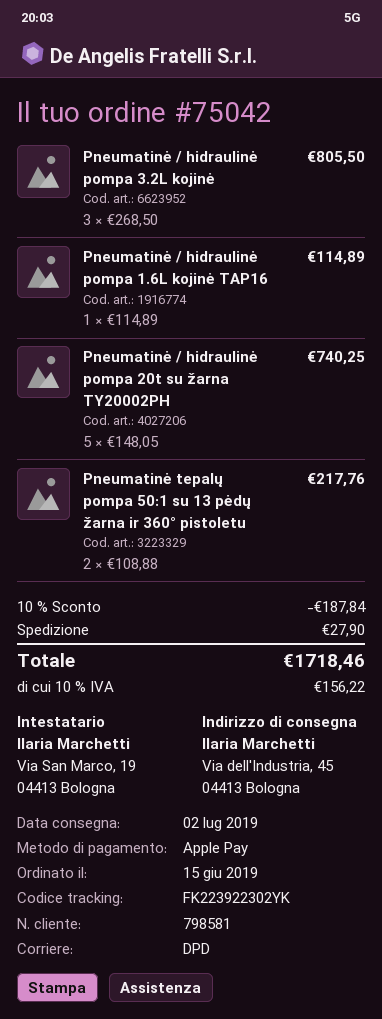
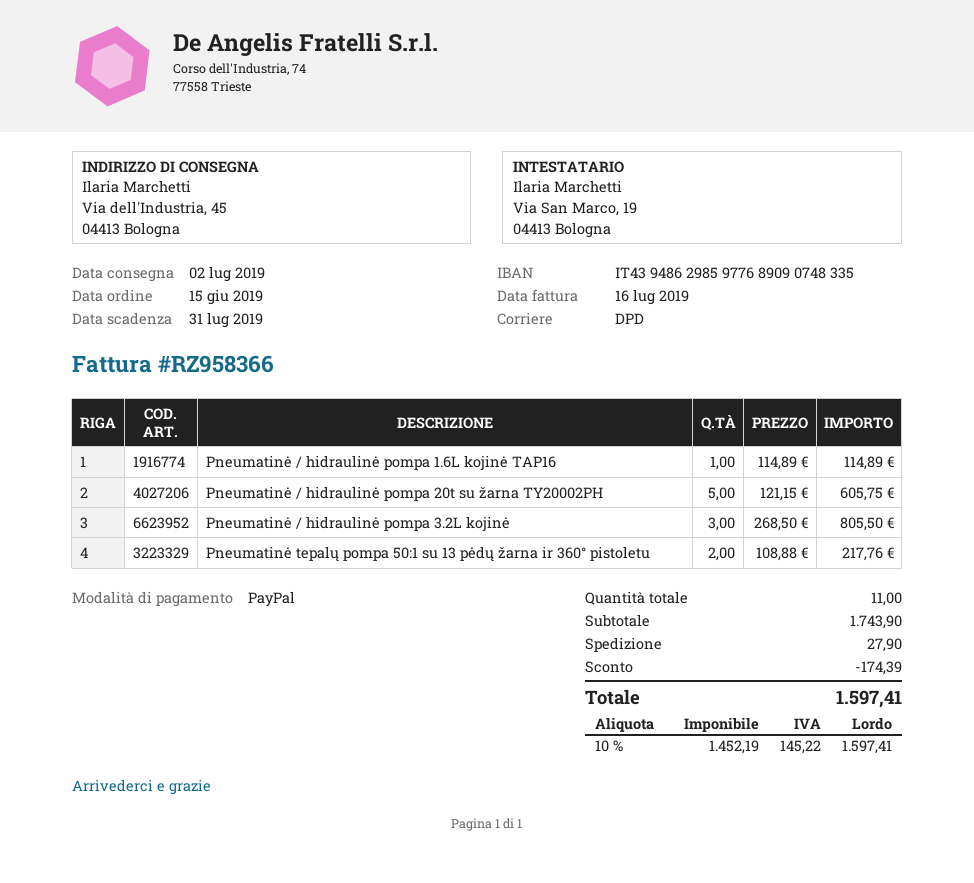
payment method: Apple Pay -> PayPal
Pneumatinė / hidraulinė pompa 20t su žarna TY20002PH: 5 x 148.05 = 740.25 -> 5 x 121.15 = 605.75
discount: 187.84 -> 174.39
tax: 10% = 156.22 -> 10% = 145.22
total: 1718.46 -> 1597.41

